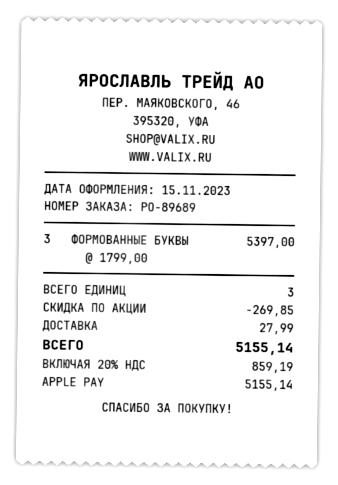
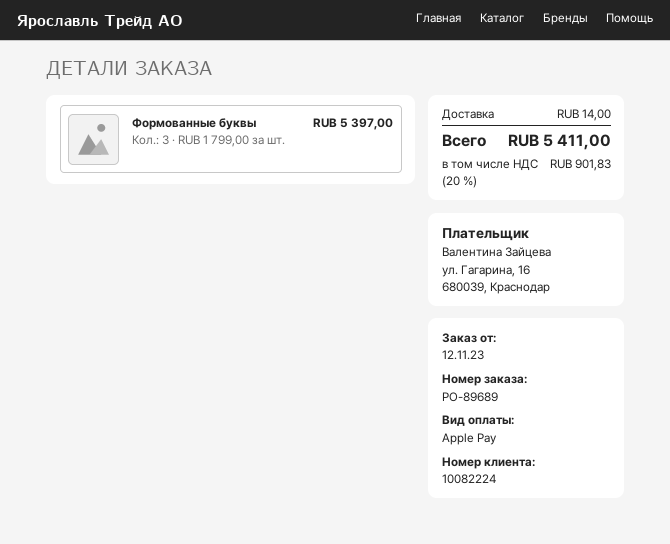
order date: 2023-11-15 -> 2023-11-12
discount: 269.85 -> none
shipping: 27.99 -> 14.00
tax: 20% = 859.19 -> 20% = 901.83
total: 5155.14 -> 5411.00

